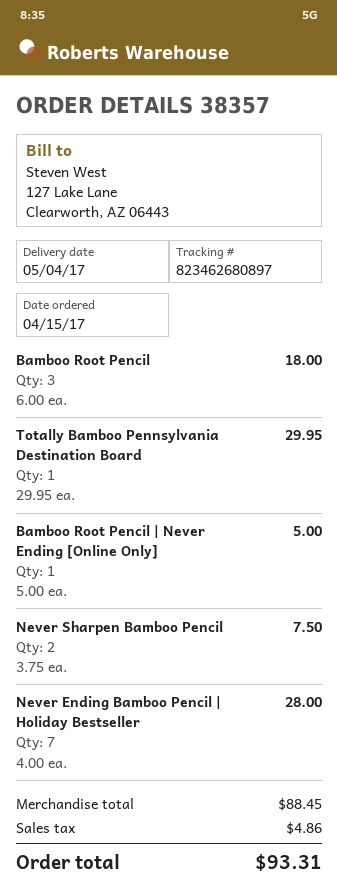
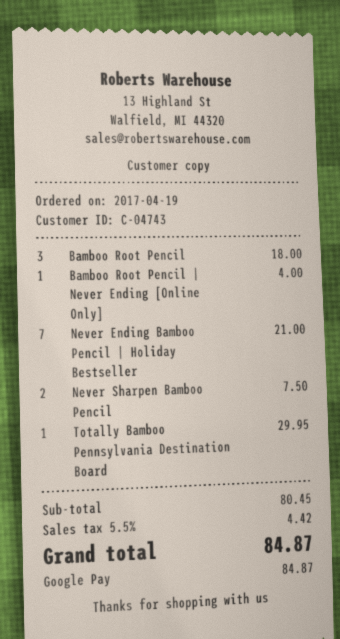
order date: 2017-04-15 -> 2017-04-19
Bamboo Root Pencil | Never Ending [Online Only]: 1 for 5.00 -> 1 for 4.00
Never Ending Bamboo Pencil | Holiday Bestseller: 7 for 28.00 -> 7 for 21.00
subtotal: 88.45 -> 80.45
tax: 4.86 -> 4.42
total: 93.31 -> 84.87

